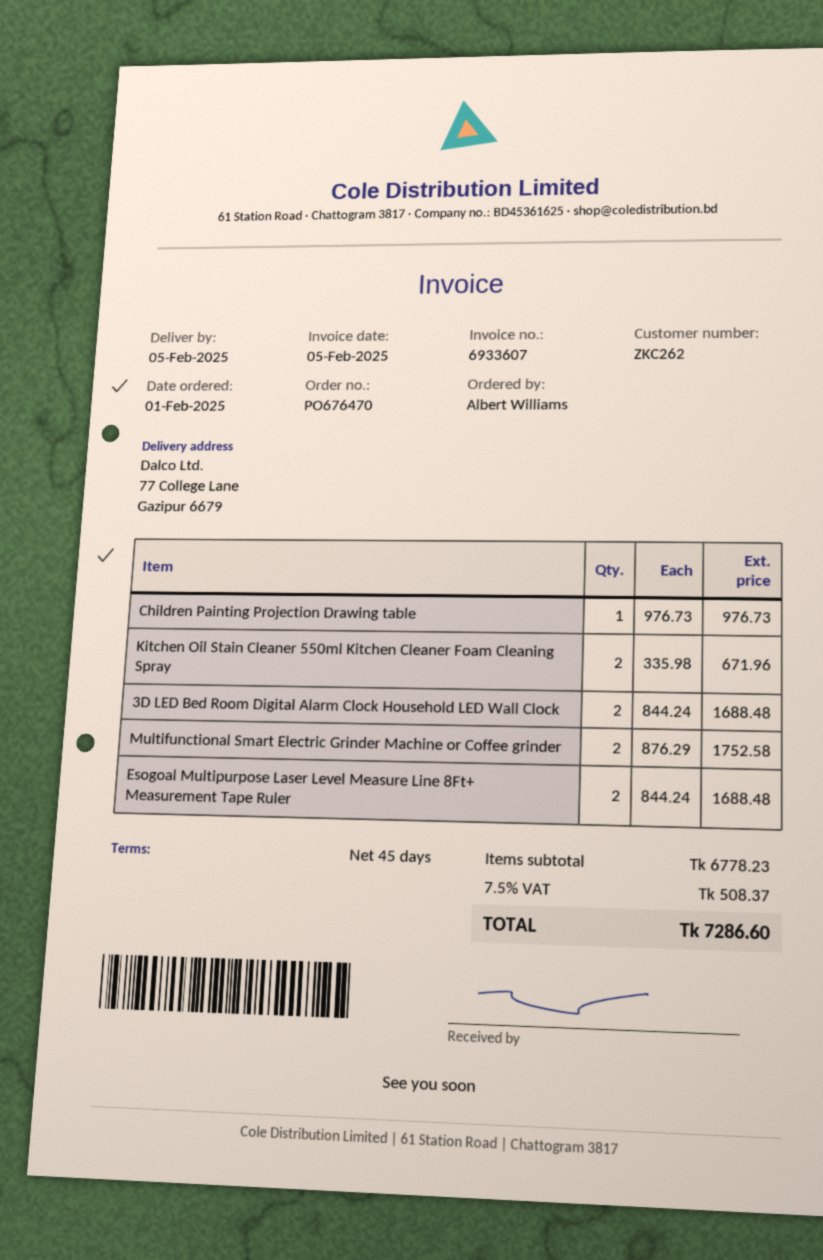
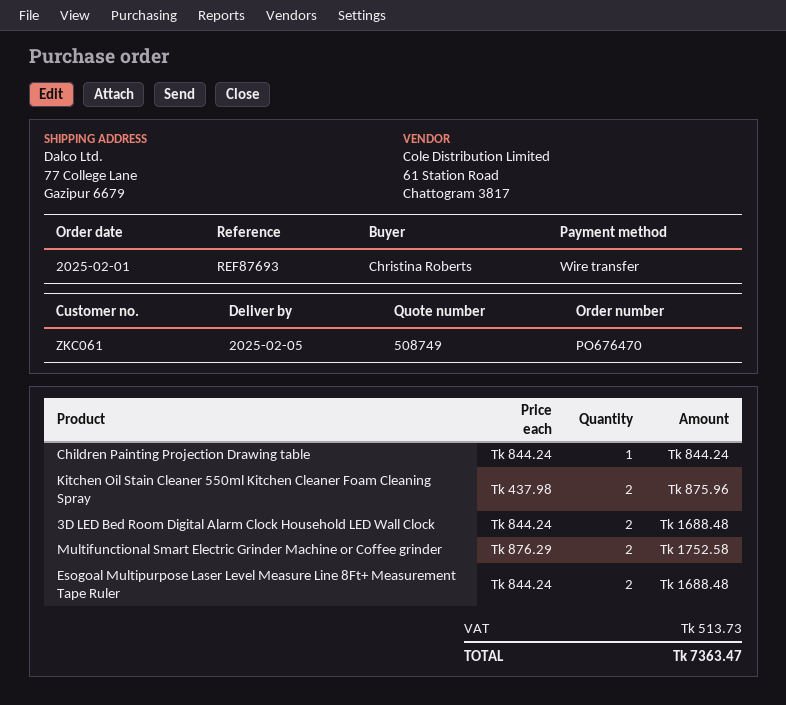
customer number: ZKC262 -> ZKC061
ordered by: Albert Williams -> Christina Roberts
Children Painting Projection Drawing table: 1 x 976.73 = 976.73 -> 1 x 844.24 = 844.24
Kitchen Oil Stain Cleaner 550ml Kitchen Cleaner Foam Cleaning Spray: 2 x 335.98 = 671.96 -> 2 x 437.98 = 875.96
tax: 508.37 -> 513.73
total: 7286.60 -> 7363.47

